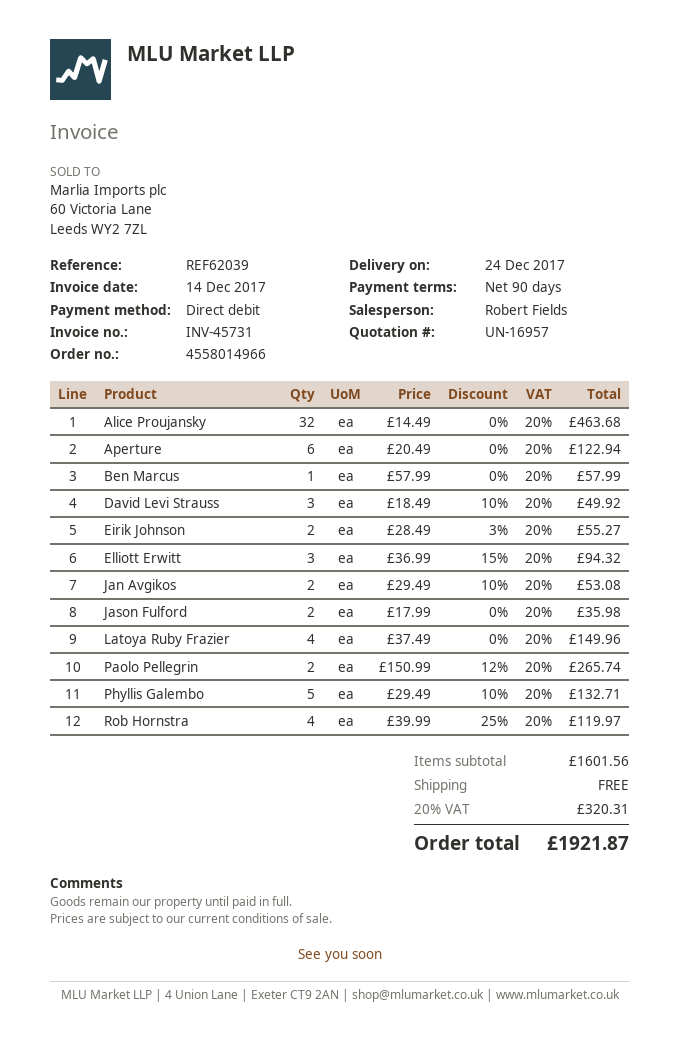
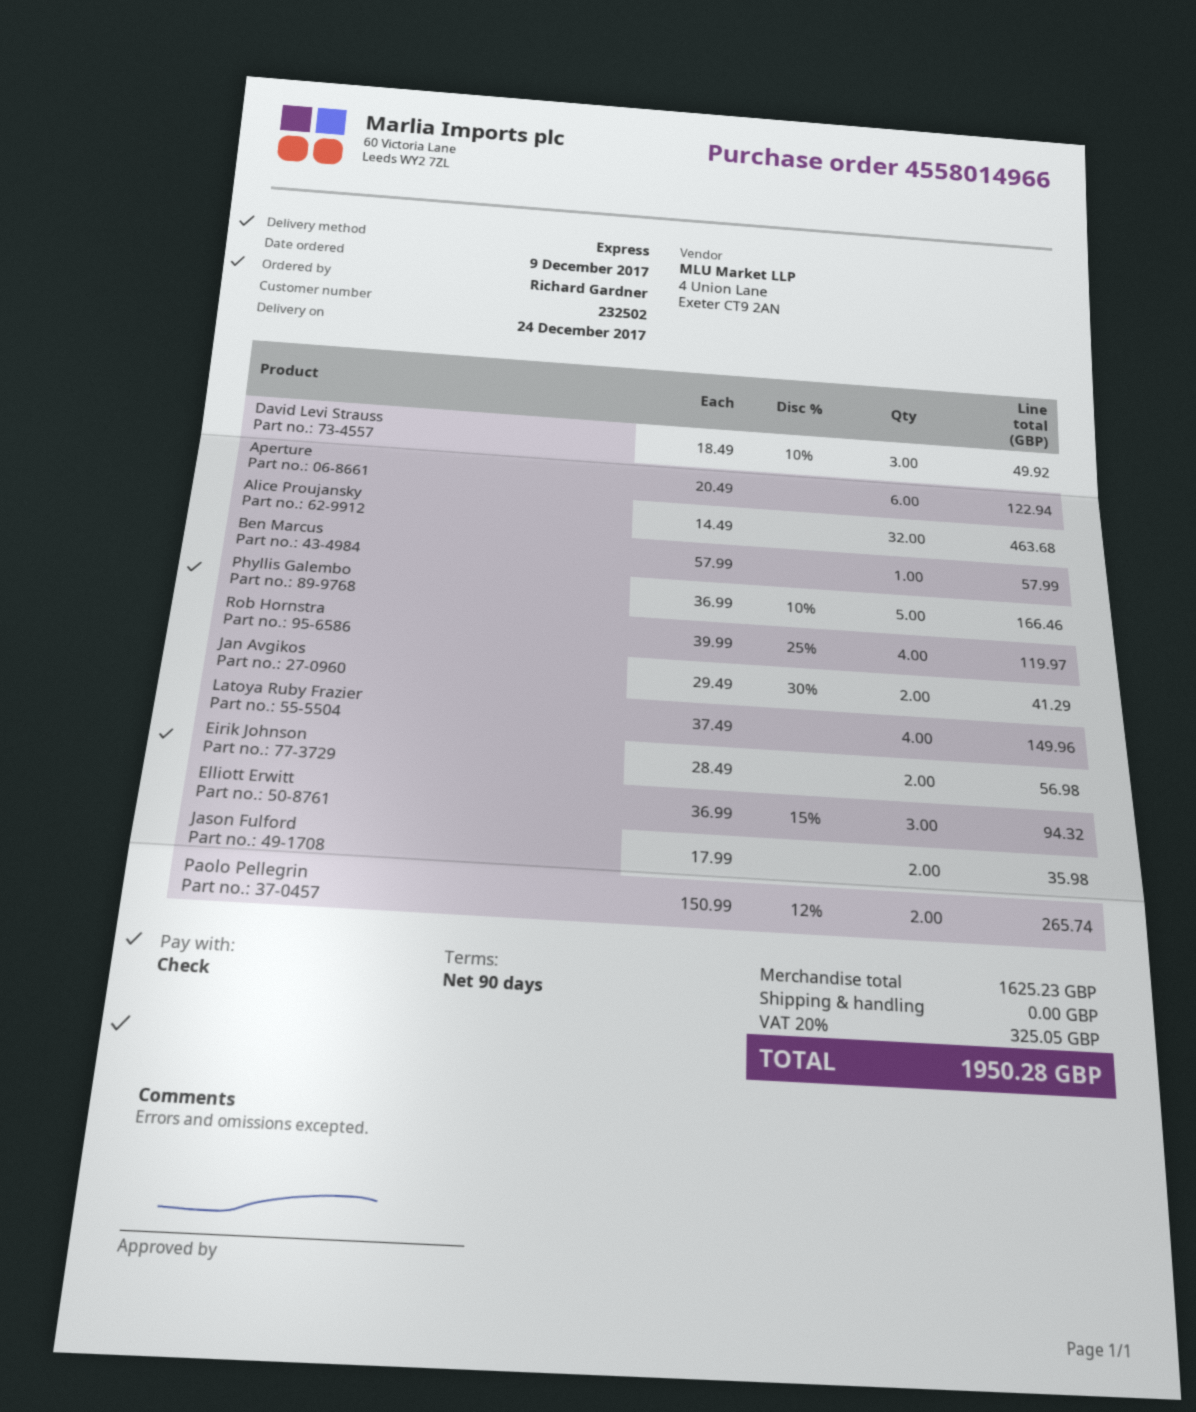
payment method: direct debit -> cheque
Eirik Johnson: 2 x 28.49 - 3% = 55.27 -> 2 x 28.49 = 56.98
Jan Avgikos: 2 x 29.49 - 10% = 53.08 -> 2 x 29.49 - 30% = 41.29
Phyllis Galembo: 5 x 29.49 - 10% = 132.71 -> 5 x 36.99 - 10% = 166.46
subtotal: 1601.56 -> 1625.23
tax: 20% = 320.31 -> 20% = 325.05
total: 1921.87 -> 1950.28

